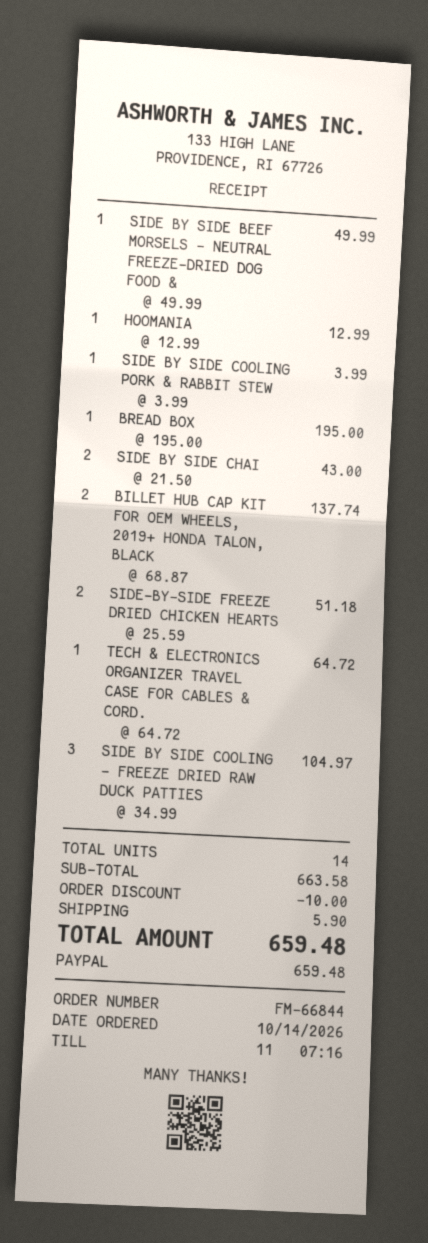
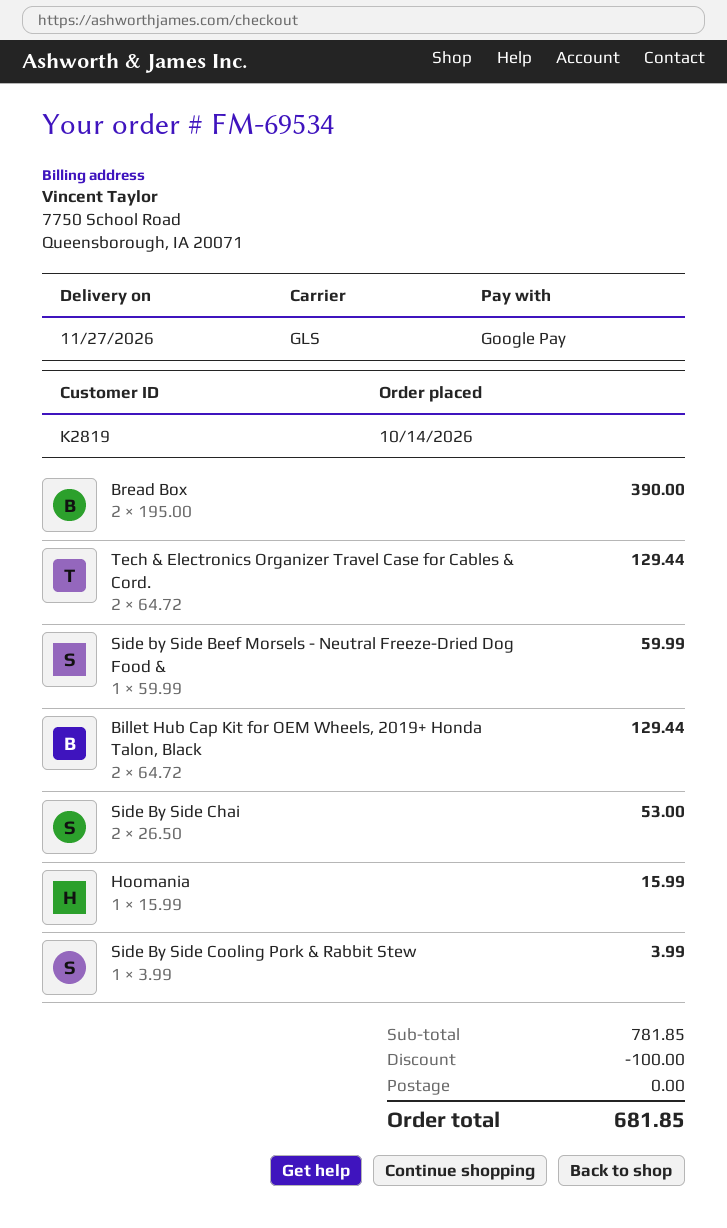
order number: FM-66844 -> FM-69534
payment method: PayPal -> Google Pay
SIDE BY SIDE BEEF MORSELS - NEUTRAL FREEZE-DRIED DOG FOOD &: 1 x 49.99 = 49.99 -> 1 x 59.99 = 59.99
HOOMANIA: 1 x 12.99 = 12.99 -> 1 x 15.99 = 15.99
BREAD BOX: 1 x 195.00 = 195.00 -> 2 x 195.00 = 390.00
SIDE BY SIDE CHAI: 2 x 21.50 = 43.00 -> 2 x 26.50 = 53.00
BILLET HUB CAP KIT FOR OEM WHEELS, 2019+ HONDA TALON, BLACK: 2 x 68.87 = 137.74 -> 2 x 64.72 = 129.44
SIDE-BY-SIDE FREEZE DRIED CHICKEN HEARTS: 2 x 25.59 = 51.18 -> none
TECH & ELECTRONICS ORGANIZER TRAVEL CASE FOR CABLES & CORD.: 1 x 64.72 = 64.72 -> 2 x 64.72 = 129.44
SIDE BY SIDE COOLING – FREEZE DRIED RAW DUCK PATTIES: 3 x 34.99 = 104.97 -> none
subtotal: 663.58 -> 781.85
discount: 10.00 -> 100.00
shipping: 5.90 -> 0.00
total: 659.48 -> 681.85

